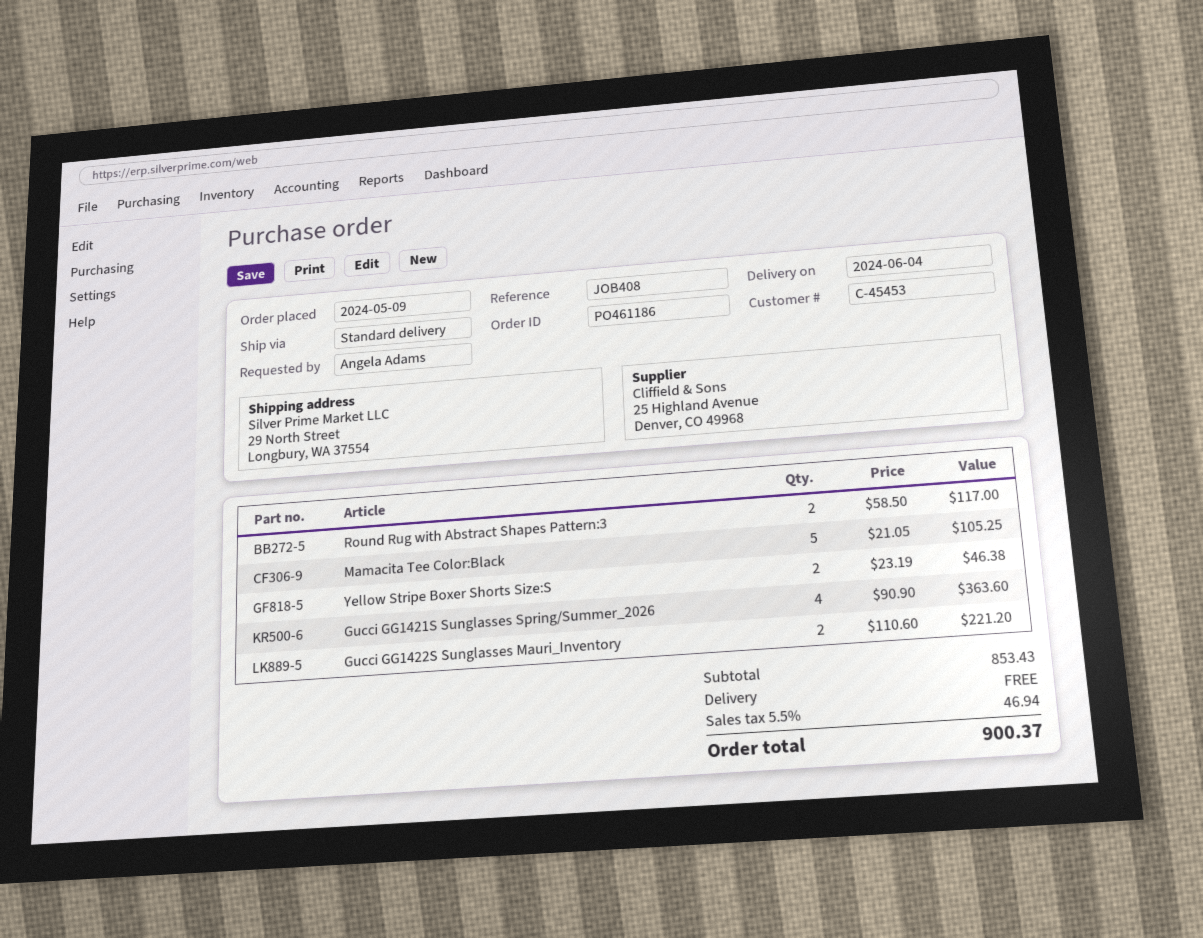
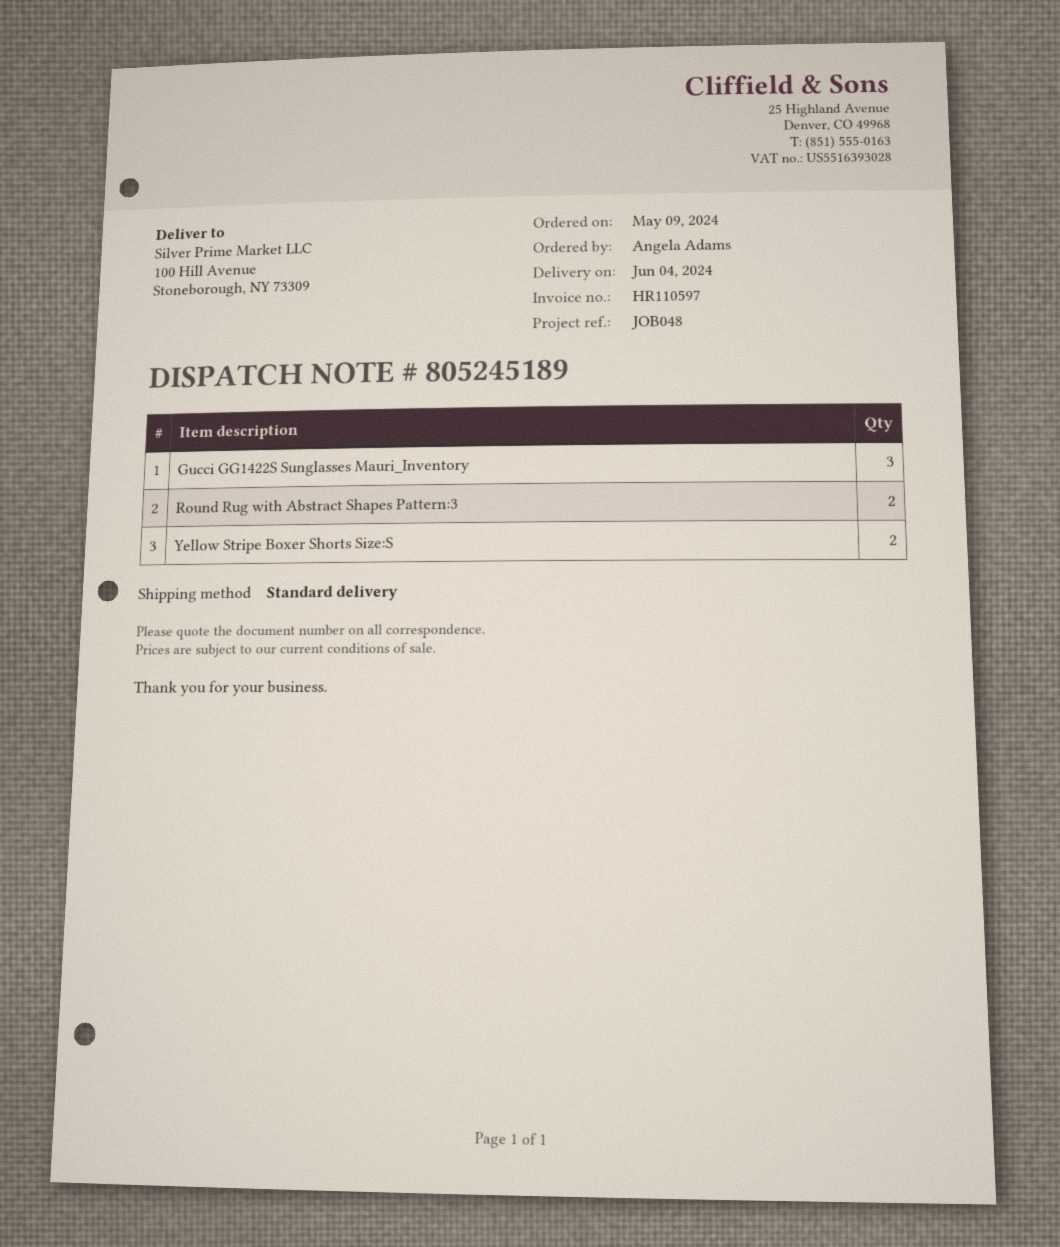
reference: JOB408 -> JOB048
ship to: 29 North Street, Longbury, WA 37554 -> 100 Hill Avenue, Stoneborough, NY 73309
Mamacita Tee Color:Black: 5 -> none
Gucci GG1421S Sunglasses Spring/Summer_2026: 4 -> none
Gucci GG1422S Sunglasses Mauri_Inventory: 2 -> 3

